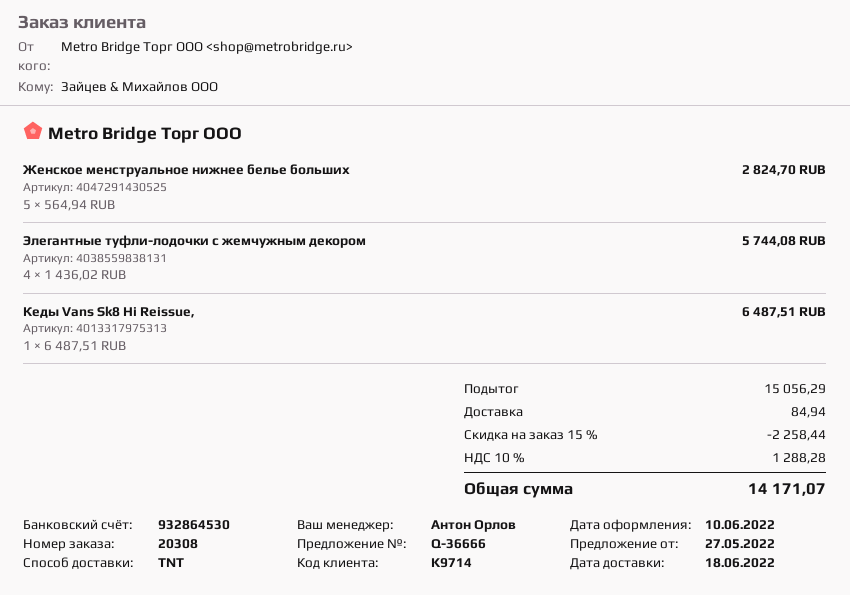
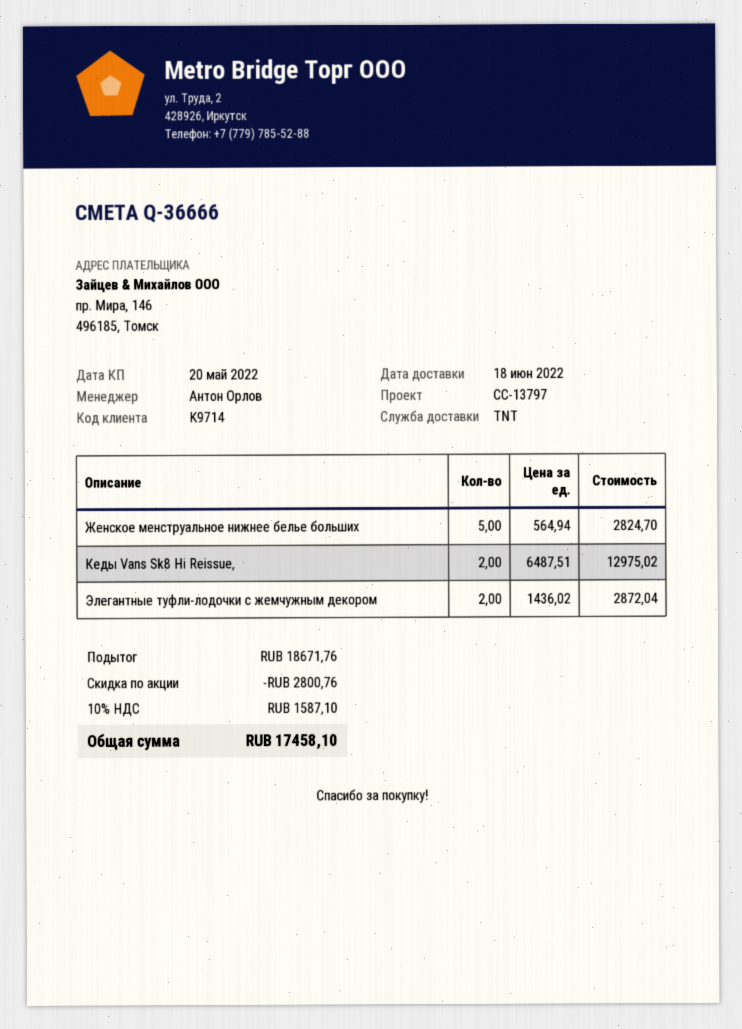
quote date: 2022-05-27 -> 2022-05-20
Элегантные туфли-лодочки с жемчужным декором: 4 x 1436.02 = 5744.08 -> 2 x 1436.02 = 2872.04
Кеды Vans Sk8 Hi Reissue,: 1 x 6487.51 = 6487.51 -> 2 x 6487.51 = 12975.02
subtotal: 15056.29 -> 18671.76
discount: 2258.44 -> 2800.76
shipping: 84.94 -> none
tax: 10% = 1288.28 -> 10% = 1587.10
total: 14171.07 -> 17458.10

